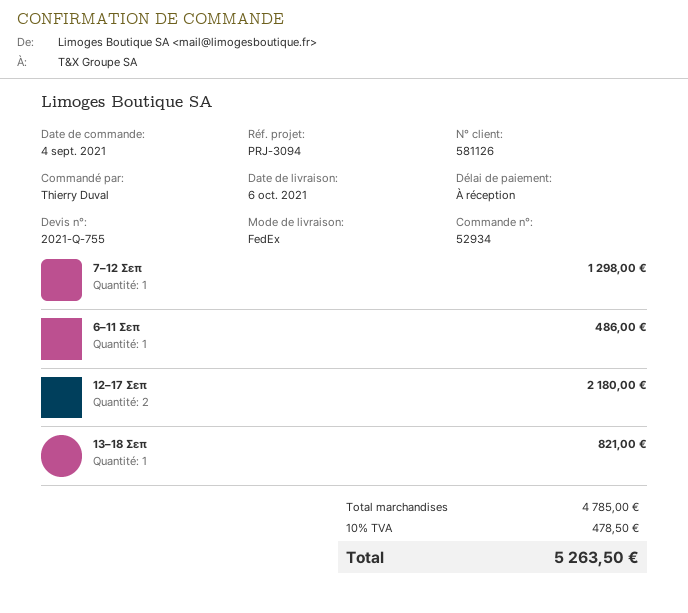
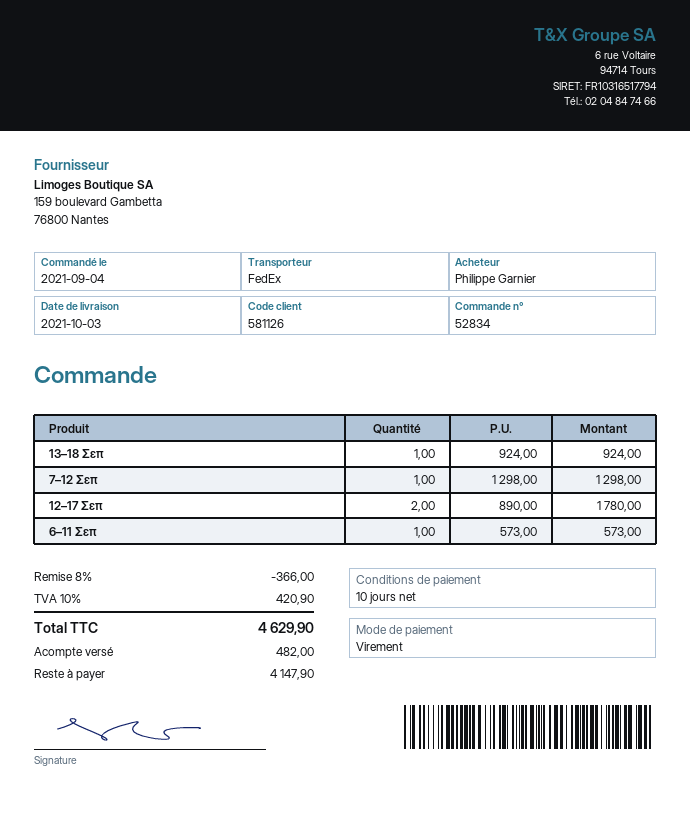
order number: 52934 -> 52834
delivery date: 2021-10-06 -> 2021-10-03
payment terms: on receipt -> 10 days
ordered by: Thierry Duval -> Philippe Garnier
6–11 Σεπ: 1 for 486.00 -> 1 for 573.00
12–17 Σεπ: 2 for 2180.00 -> 2 for 1780.00
13–18 Σεπ: 1 for 821.00 -> 1 for 924.00
discount: none -> 8% = 366.00
tax: 10% = 478.50 -> 10% = 420.90
total: 5263.50 -> 4629.90

